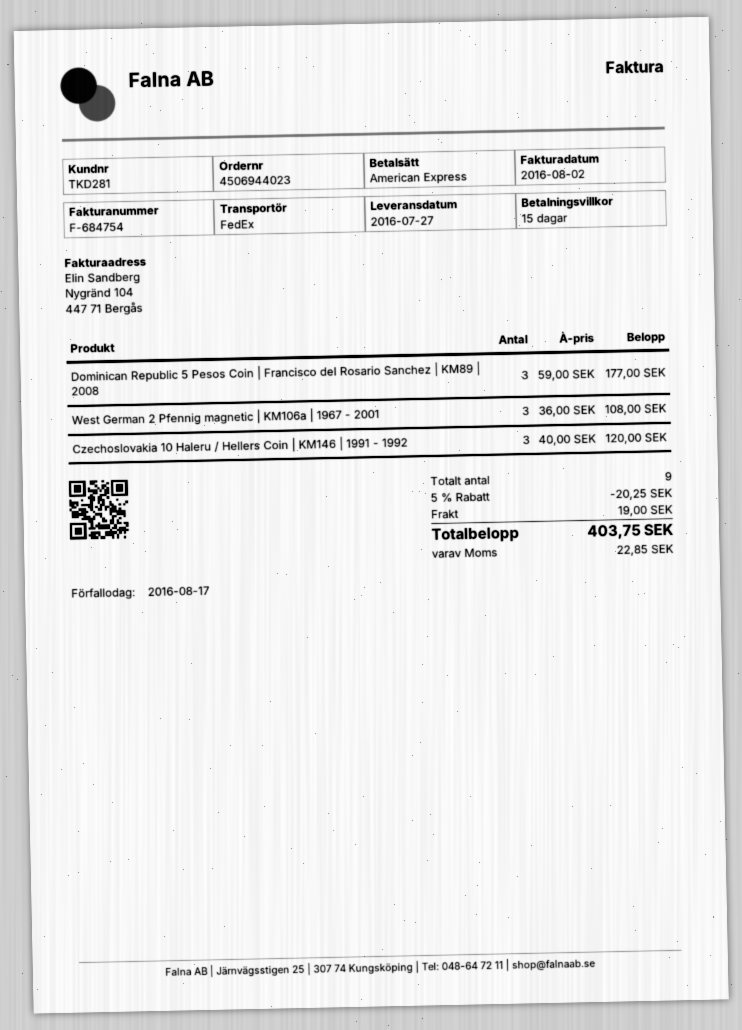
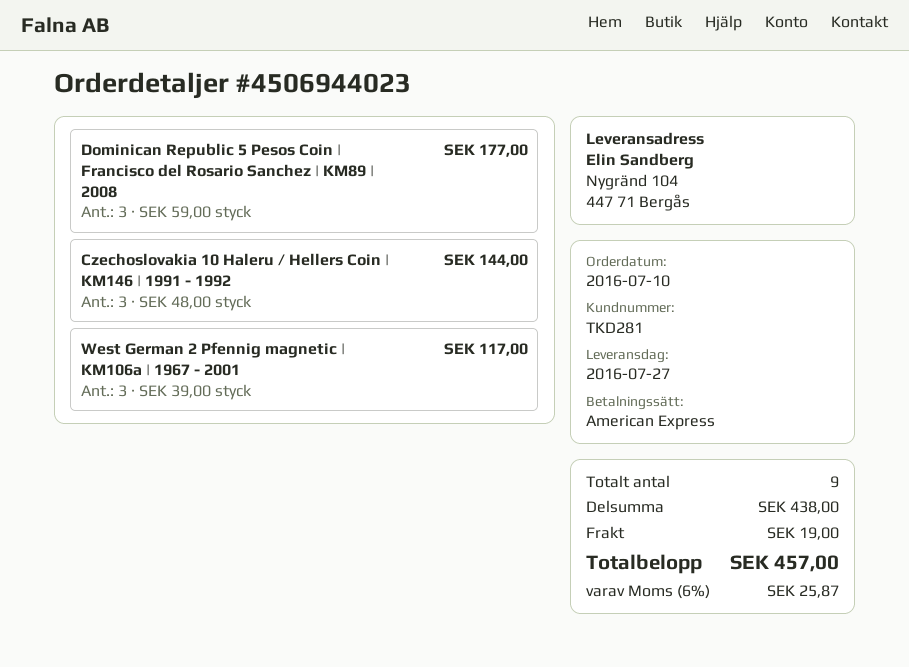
West German 2 Pfennig magnetic | KM106a | 1967 - 2001: 3 x 36.00 = 108.00 -> 3 x 39.00 = 117.00
Czechoslovakia 10 Haleru / Hellers Coin | KM146 | 1991 - 1992: 3 x 40.00 = 120.00 -> 3 x 48.00 = 144.00
discount: 5% = 20.25 -> none
tax: 22.85 -> 25.87
total: 403.75 -> 457.00

